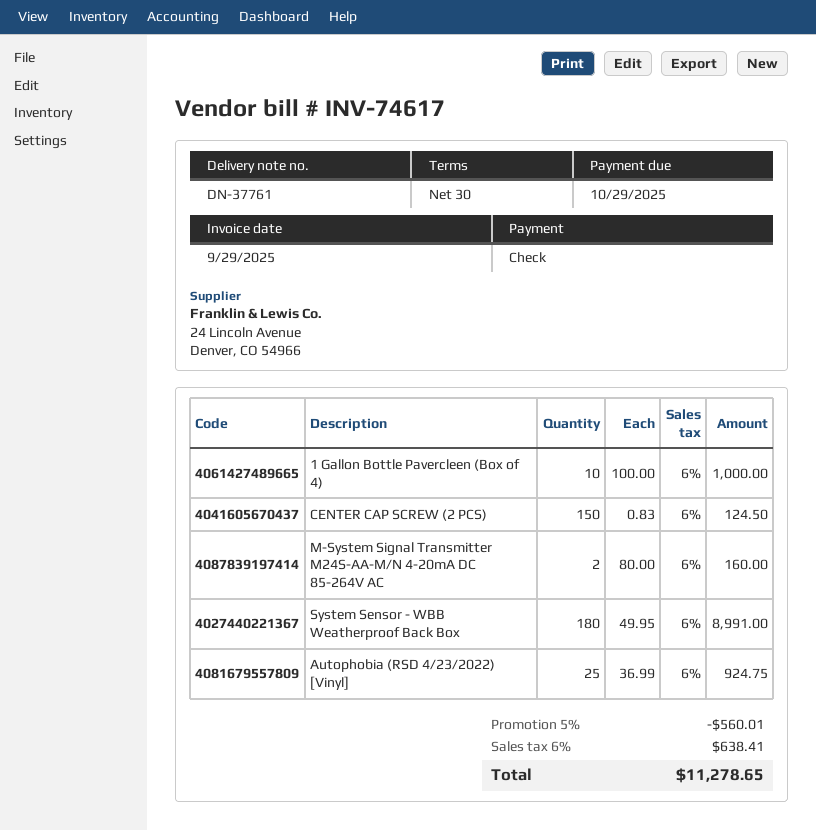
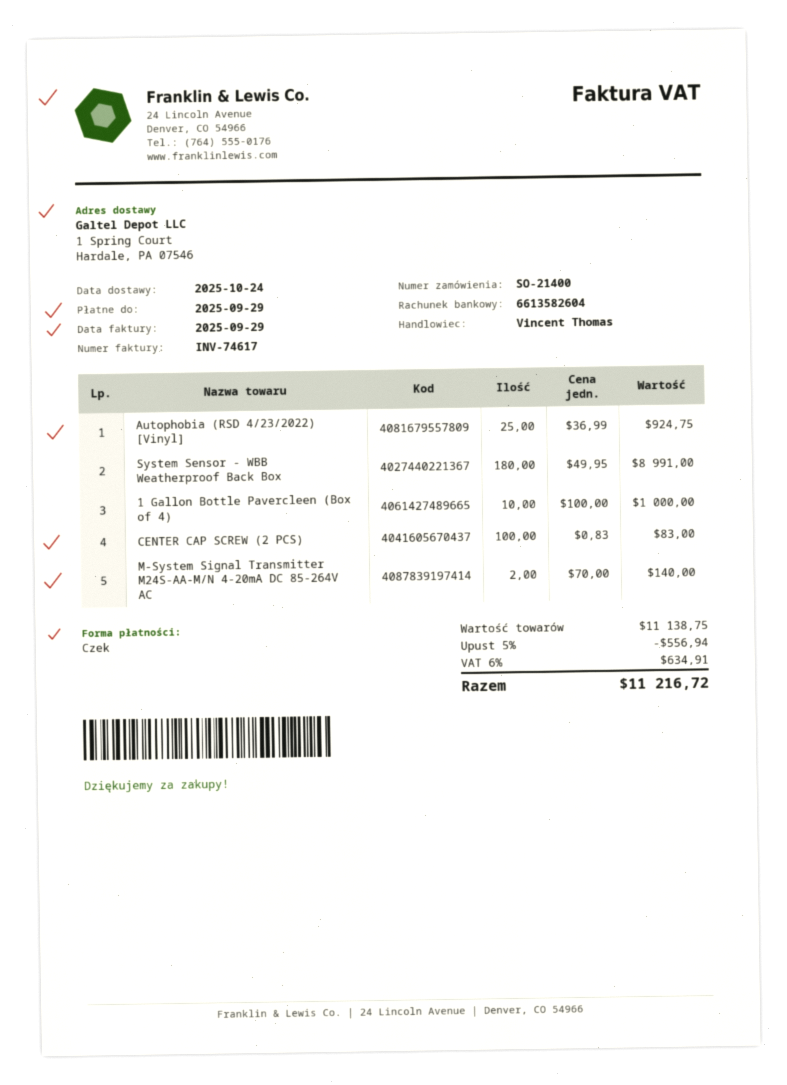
due date: 2025-10-29 -> 2025-09-29
CENTER CAP SCREW (2 PCS): 150 x 0.83 = 124.50 -> 100 x 0.83 = 83.00
M-System Signal Transmitter M24S-AA-M/N 4-20mA DC 85-264V AC: 2 x 80.00 = 160.00 -> 2 x 70.00 = 140.00
discount: 5% = 560.01 -> 5% = 556.94
tax: 6% = 638.41 -> 6% = 634.91
total: 11278.65 -> 11216.72

